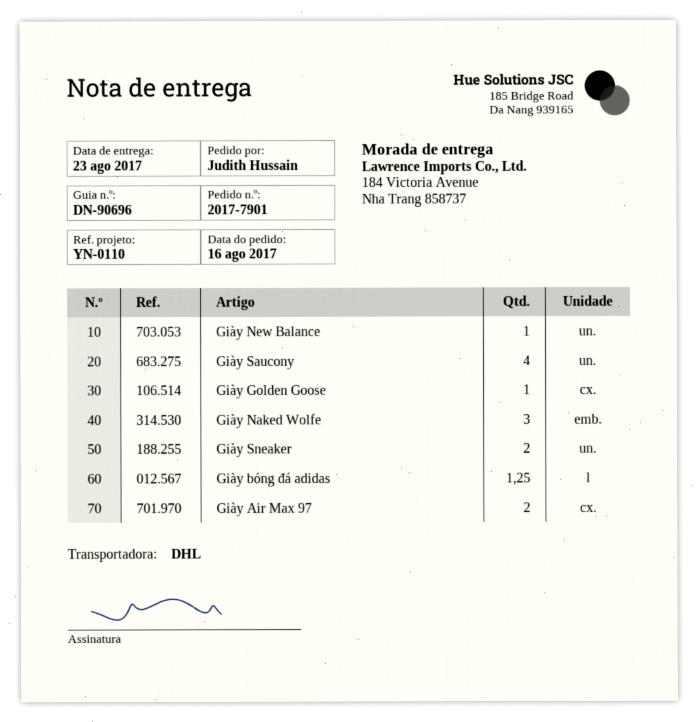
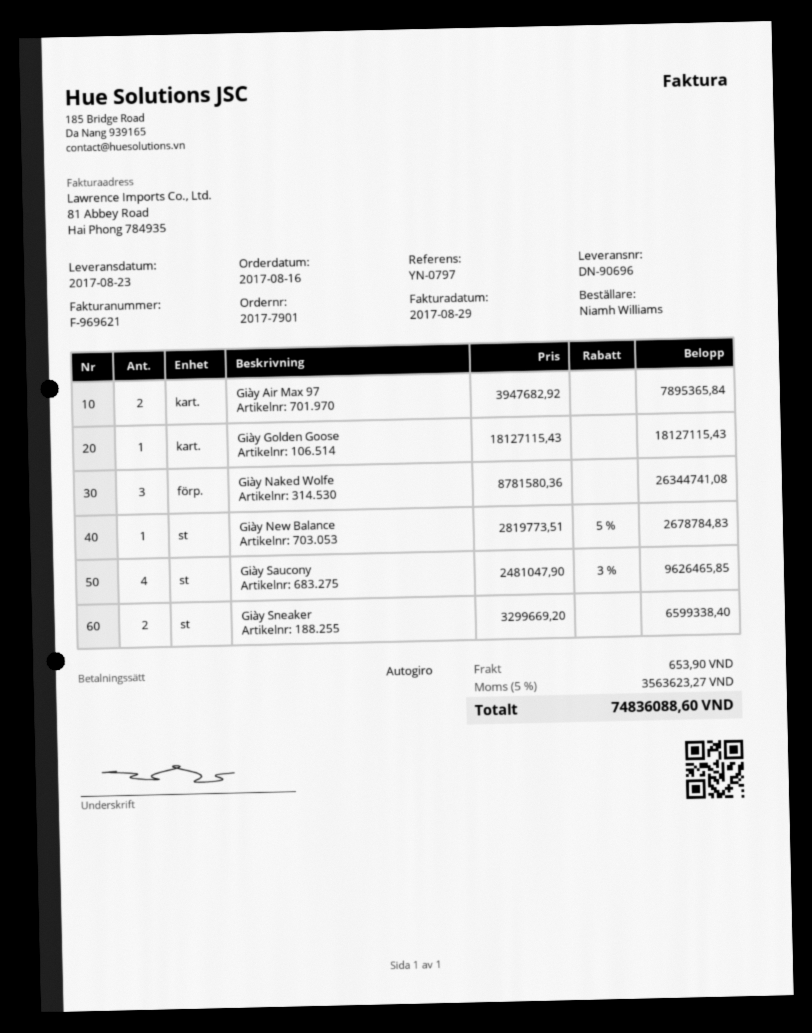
reference: YN-0110 -> YN-0797
ordered by: Judith Hussain -> Niamh Williams
Giày bóng đá adidas: 1.25 -> none

